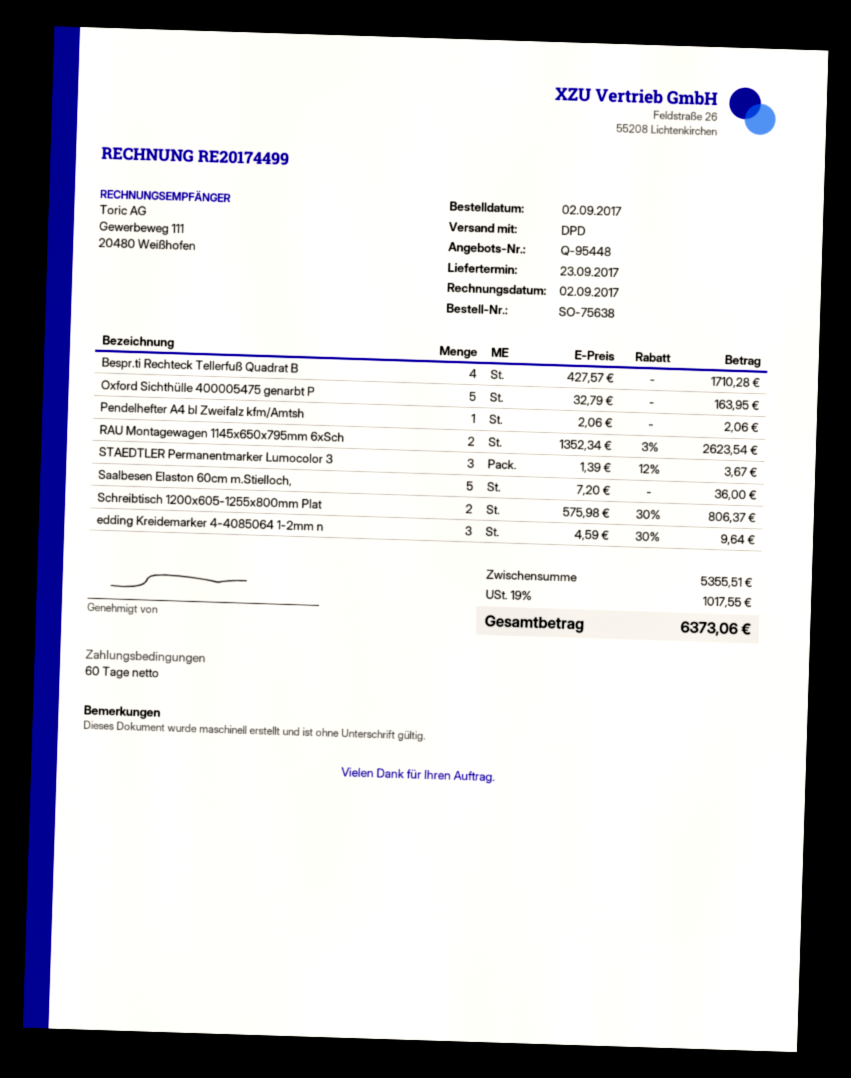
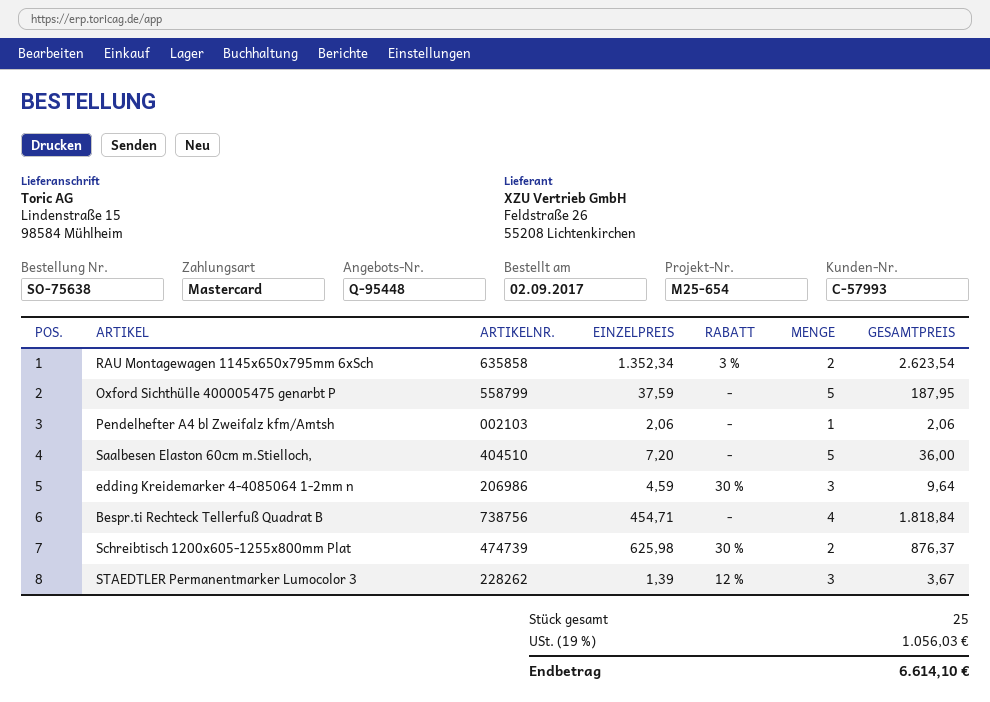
Bespr.ti Rechteck Tellerfuß Quadrat B: 4 x 427.57 = 1710.28 -> 4 x 454.71 = 1818.84
Oxford Sichthülle 400005475 genarbt P: 5 x 32.79 = 163.95 -> 5 x 37.59 = 187.95
Schreibtisch 1200x605-1255x800mm Plat: 2 x 575.98 - 30% = 806.37 -> 2 x 625.98 - 30% = 876.37
tax: 19% = 1017.55 -> 19% = 1056.03
total: 6373.06 -> 6614.10

